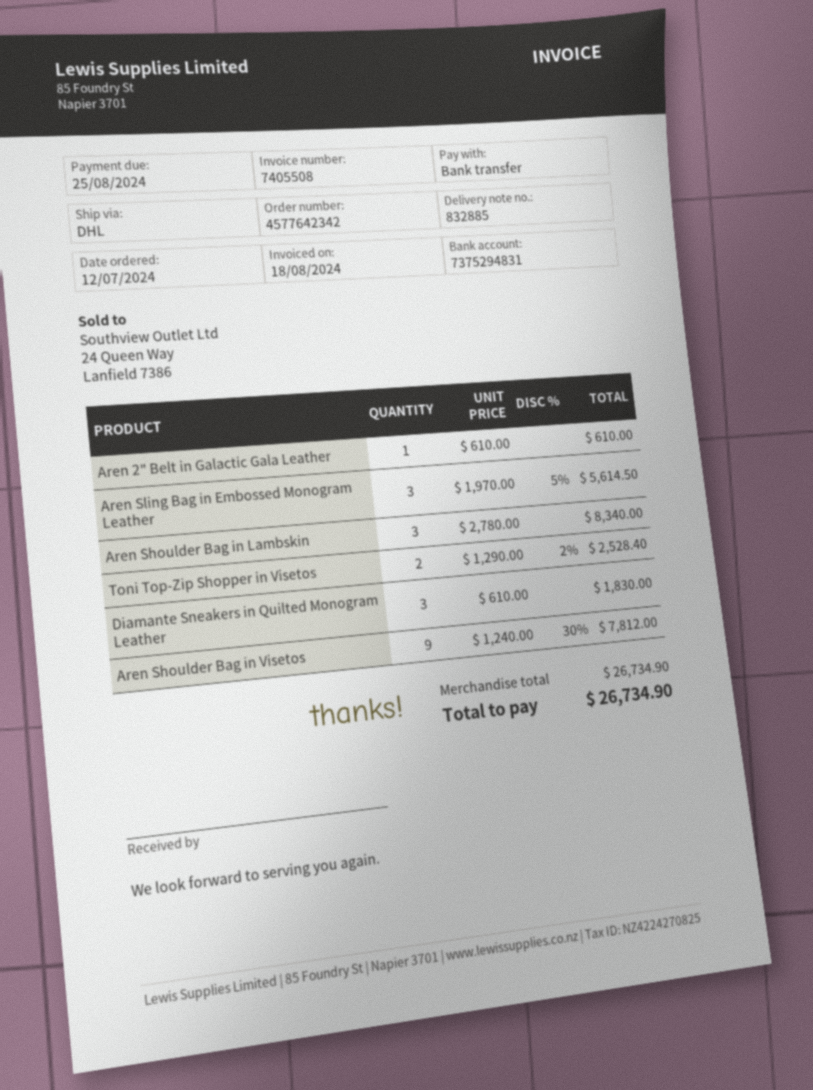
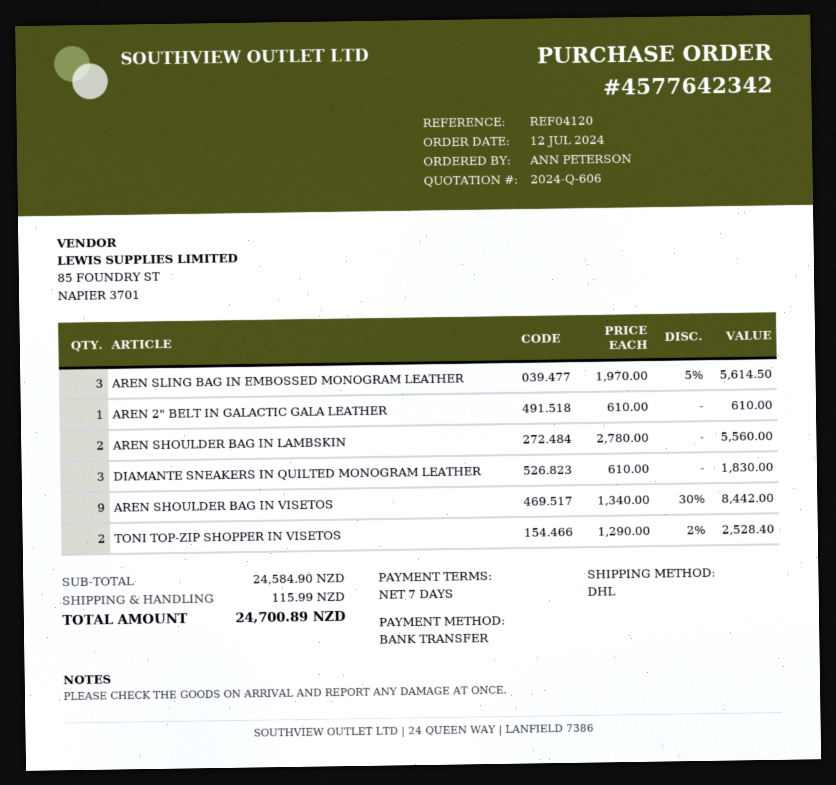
Aren Shoulder Bag in Lambskin: 3 x 2780.00 = 8340.00 -> 2 x 2780.00 = 5560.00
Aren Shoulder Bag in Visetos: 9 x 1240.00 - 30% = 7812.00 -> 9 x 1340.00 - 30% = 8442.00
subtotal: 26734.90 -> 24584.90
shipping: none -> 115.99
total: 26734.90 -> 24700.89

